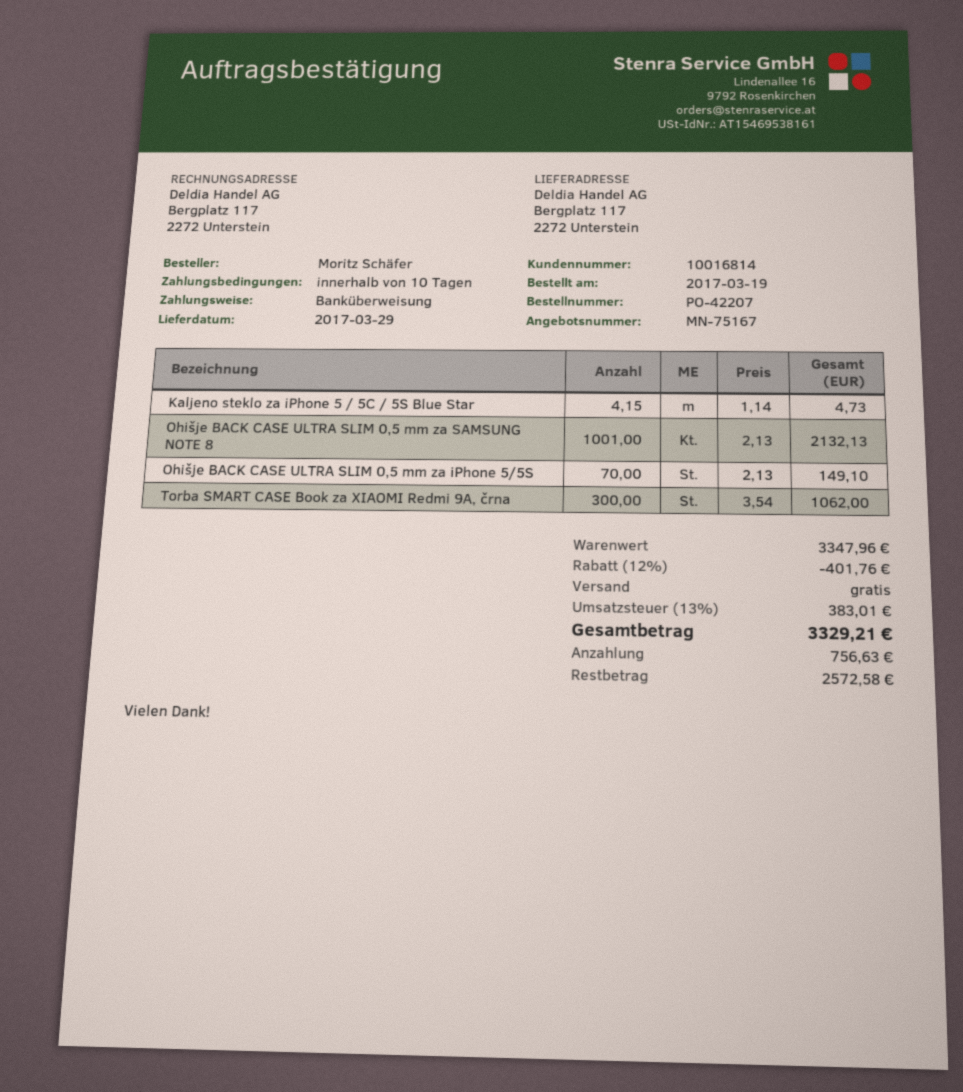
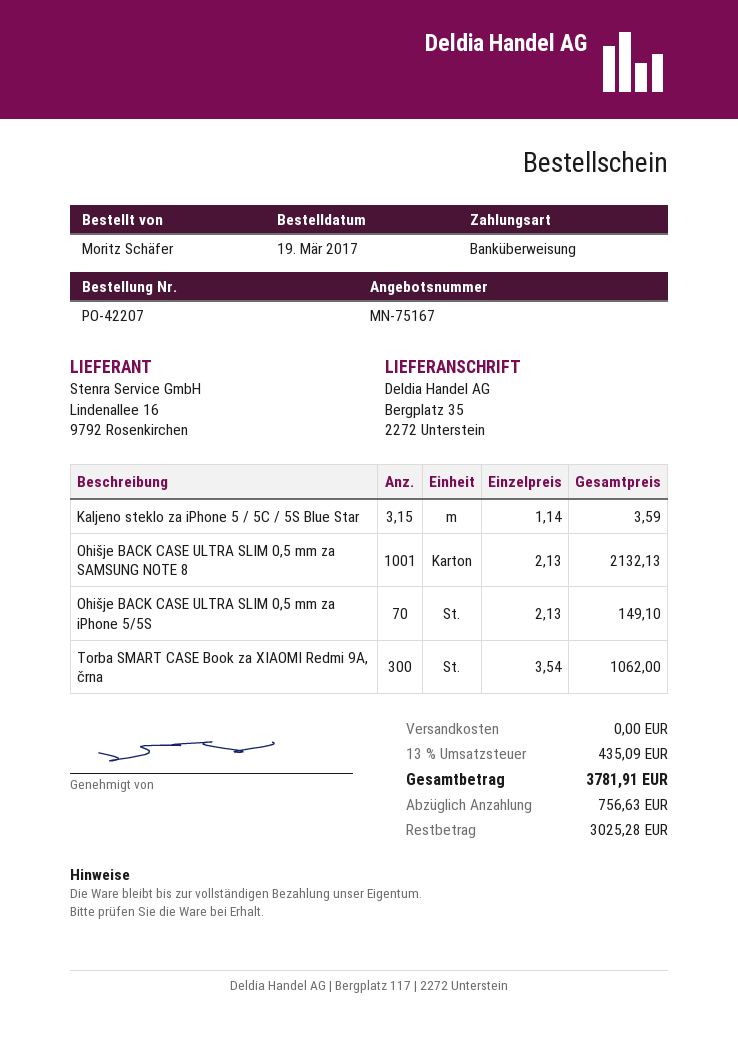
ship to: Bergplatz 117, 2272 Unterstein -> Bergplatz 35, 2272 Unterstein
Kaljeno steklo za iPhone 5 / 5C / 5S Blue Star: 4.15 x 1.14 = 4.73 -> 3.15 x 1.14 = 3.59
discount: 12% = 401.76 -> none
tax: 13% = 383.01 -> 13% = 435.09
total: 3329.21 -> 3781.91
balance: 2572.58 -> 3025.28

